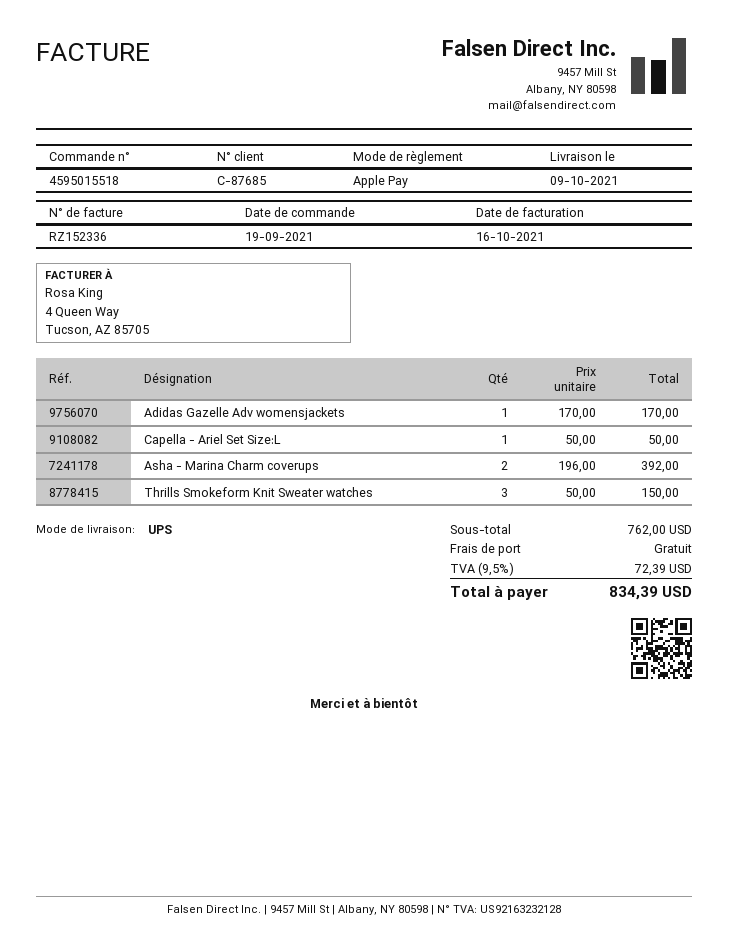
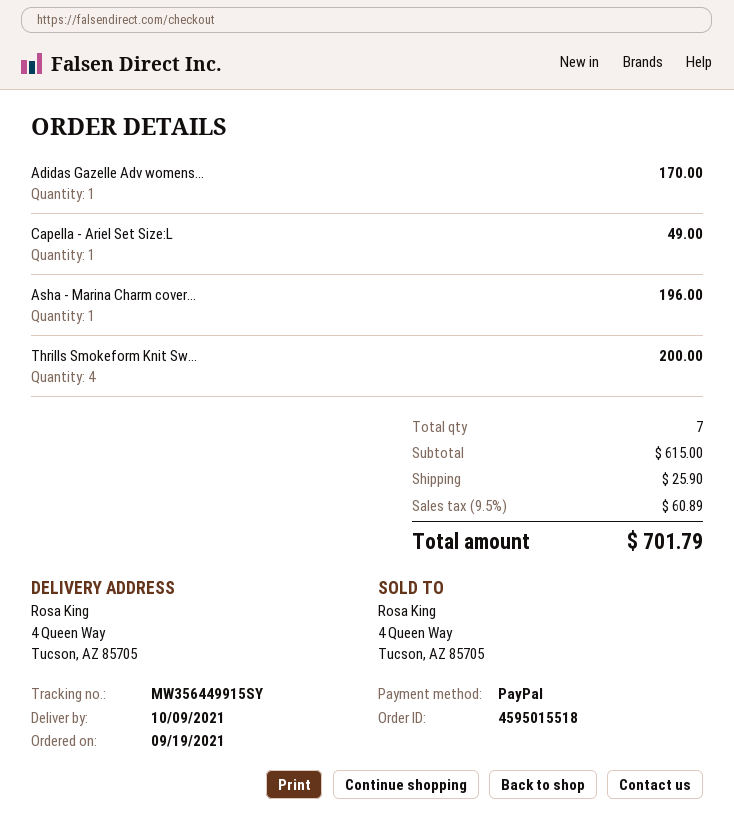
payment method: Apple Pay -> PayPal
Capella - Ariel Set Size:L: 1 for 50.00 -> 1 for 49.00
Asha - Marina Charm coverups: 2 for 392.00 -> 1 for 196.00
Thrills Smokeform Knit Sweater watches: 3 for 150.00 -> 4 for 200.00
subtotal: 762.00 -> 615.00
shipping: 0.00 -> 25.90
tax: 9.5% = 72.39 -> 9.5% = 60.89
total: 834.39 -> 701.79

